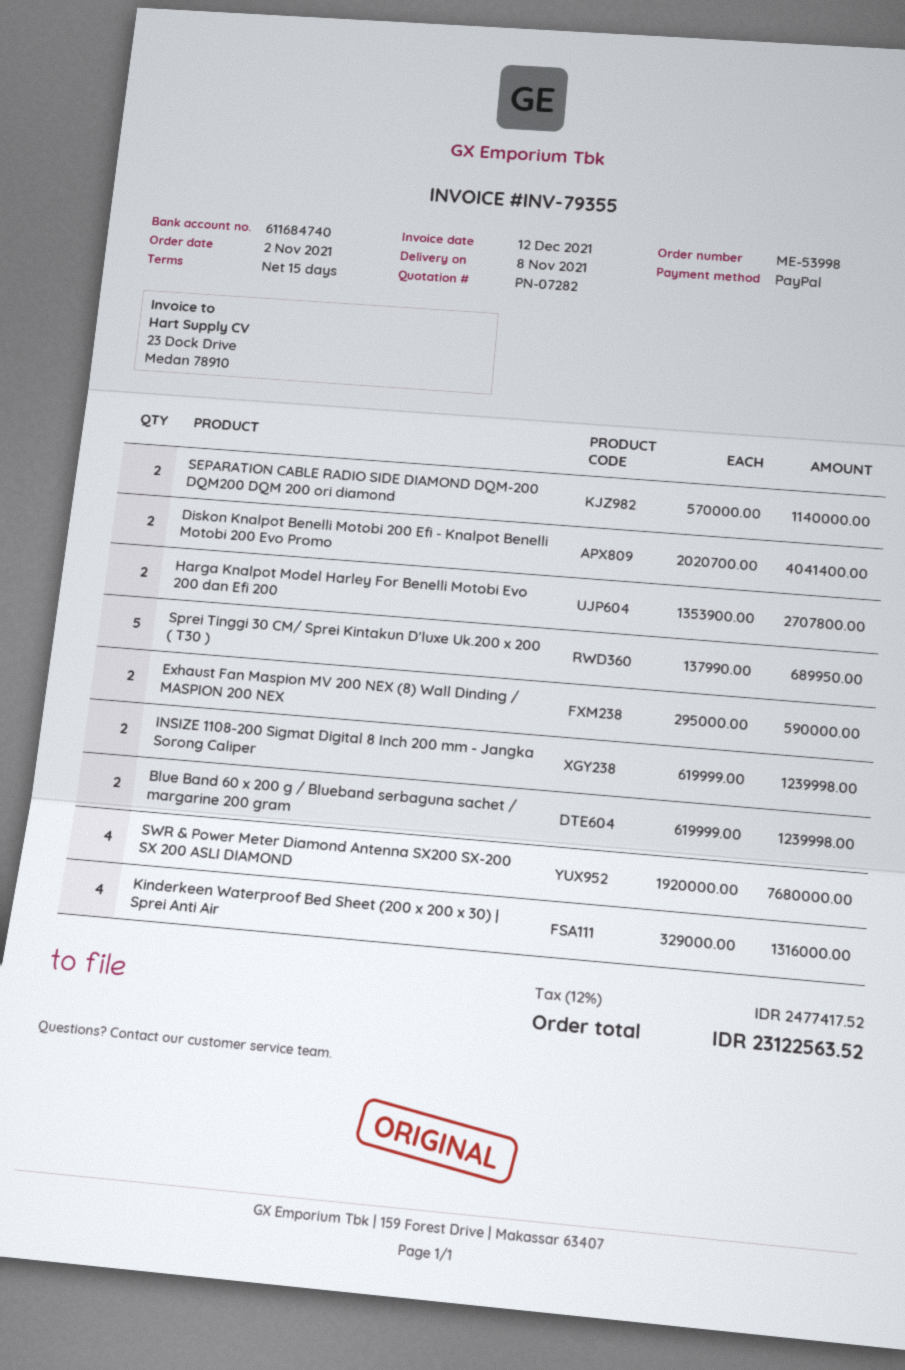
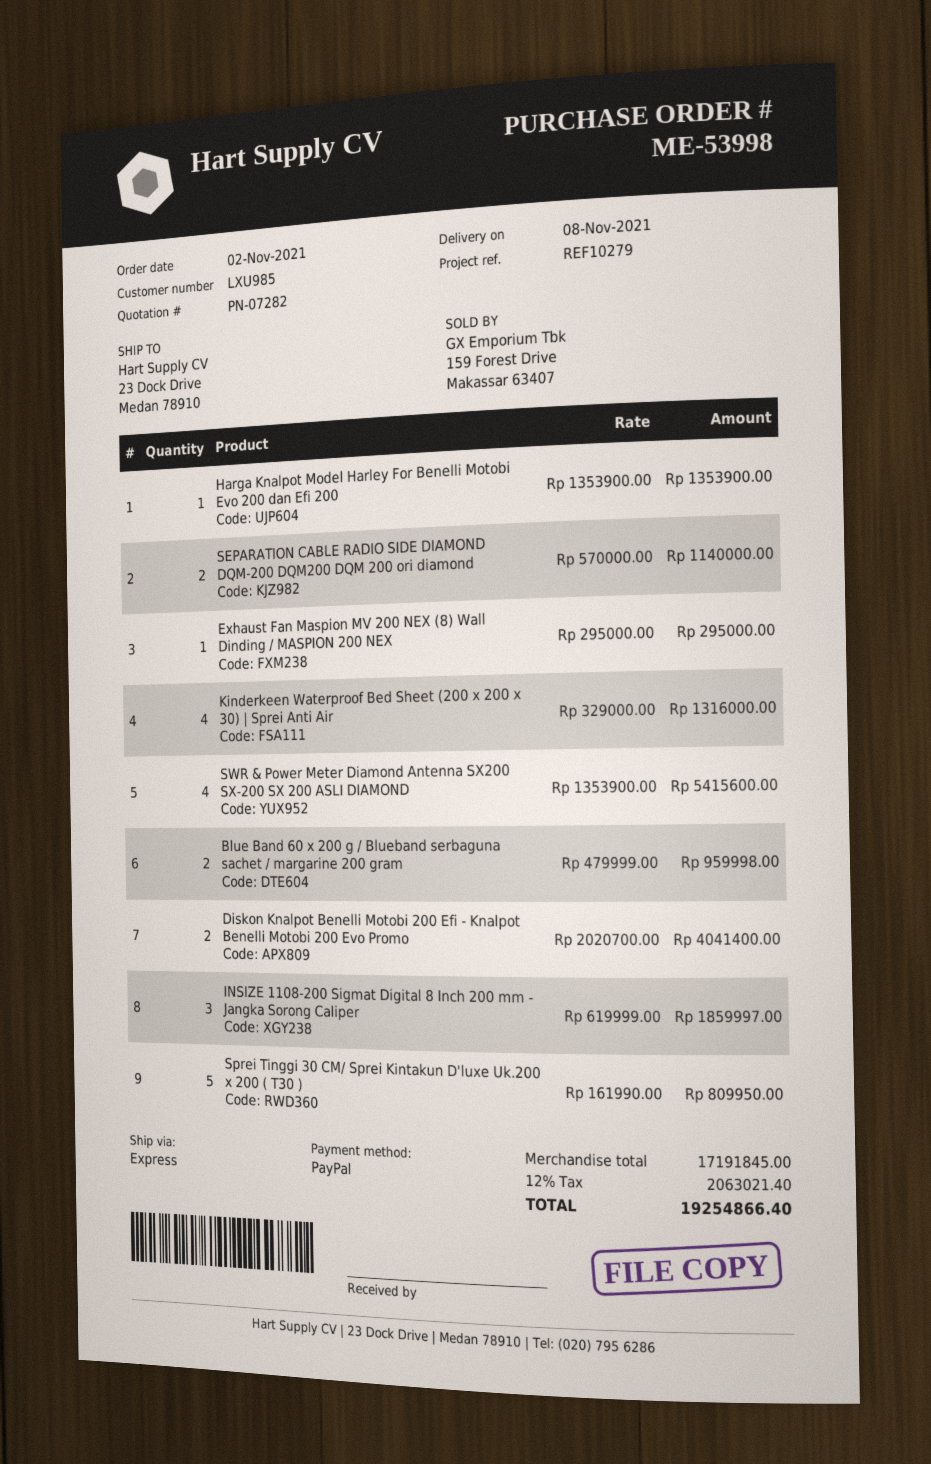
Harga Knalpot Model Harley For Benelli Motobi Evo 200 dan Efi 200: 2 x 1353900.00 = 2707800.00 -> 1 x 1353900.00 = 1353900.00
Sprei Tinggi 30 CM/ Sprei Kintakun D'luxe Uk.200 x 200 ( T30 ): 5 x 137990.00 = 689950.00 -> 5 x 161990.00 = 809950.00
Exhaust Fan Maspion MV 200 NEX (8) Wall Dinding / MASPION 200 NEX: 2 x 295000.00 = 590000.00 -> 1 x 295000.00 = 295000.00
INSIZE 1108-200 Sigmat Digital 8 Inch 200 mm - Jangka Sorong Caliper: 2 x 619999.00 = 1239998.00 -> 3 x 619999.00 = 1859997.00
Blue Band 60 x 200 g / Blueband serbaguna sachet / margarine 200 gram: 2 x 619999.00 = 1239998.00 -> 2 x 479999.00 = 959998.00
SWR & Power Meter Diamond Antenna SX200 SX-200 SX 200 ASLI DIAMOND: 4 x 1920000.00 = 7680000.00 -> 4 x 1353900.00 = 5415600.00
tax: 12% = 2477417.52 -> 12% = 2063021.40
total: 23122563.52 -> 19254866.40

